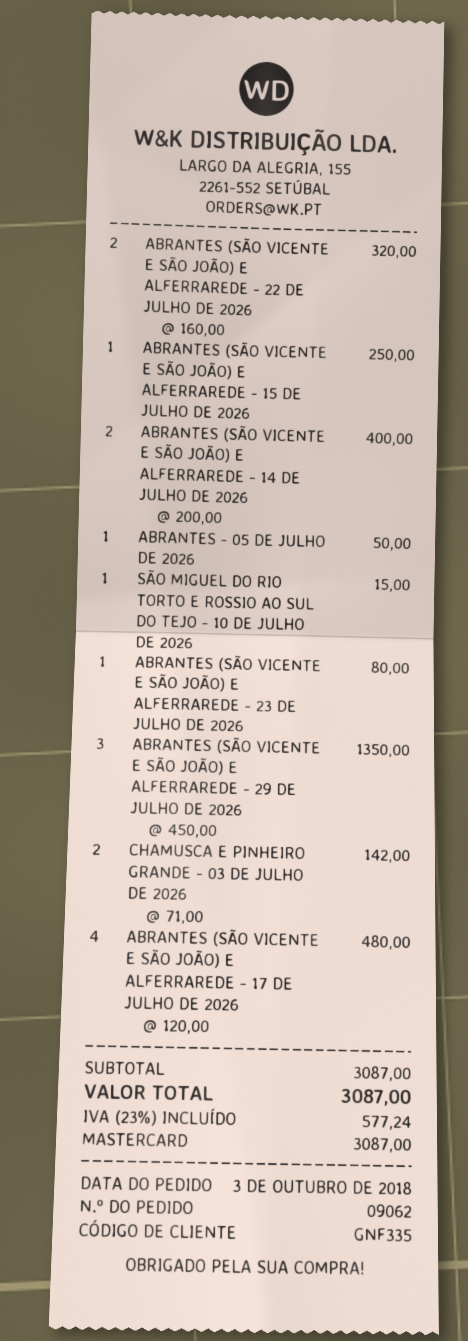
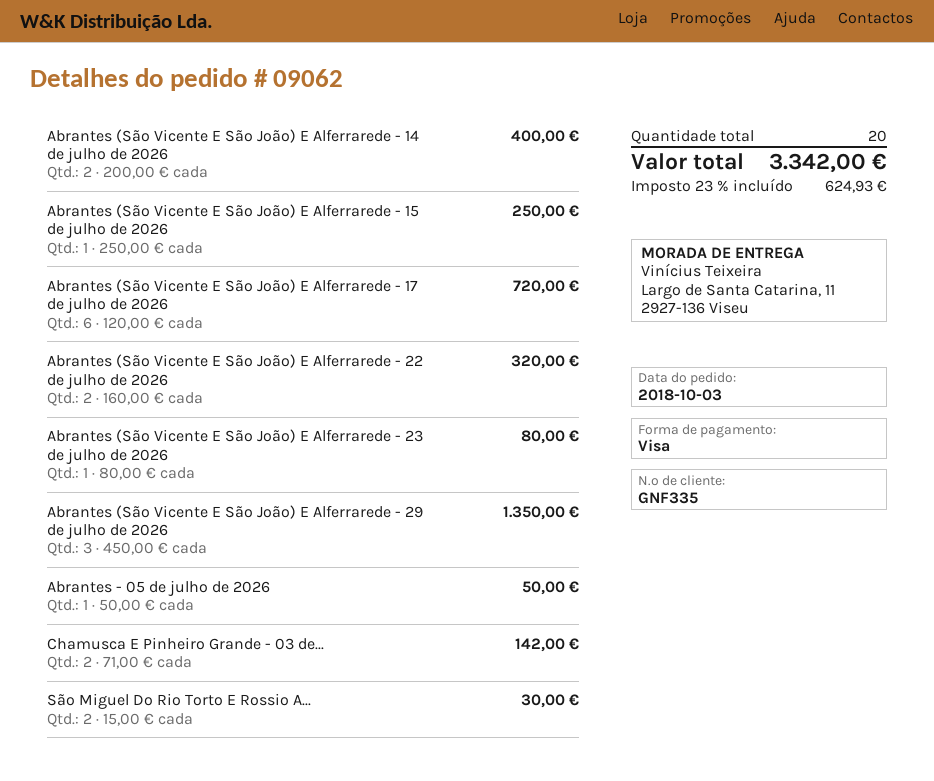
payment method: Mastercard -> Visa
SÃO MIGUEL DO RIO TORTO E ROSSIO AO SUL DO TEJO - 10 DE JULHO DE 2026: 1 x 15.00 = 15.00 -> 2 x 15.00 = 30.00
ABRANTES (SÃO VICENTE E SÃO JOÃO) E ALFERRAREDE - 17 DE JULHO DE 2026: 4 x 120.00 = 480.00 -> 6 x 120.00 = 720.00
tax: 23% = 577.24 -> 23% = 624.93
total: 3087.00 -> 3342.00

